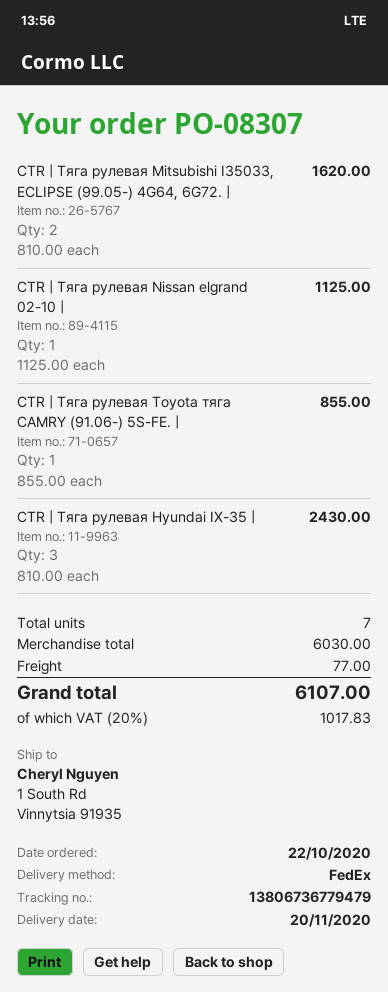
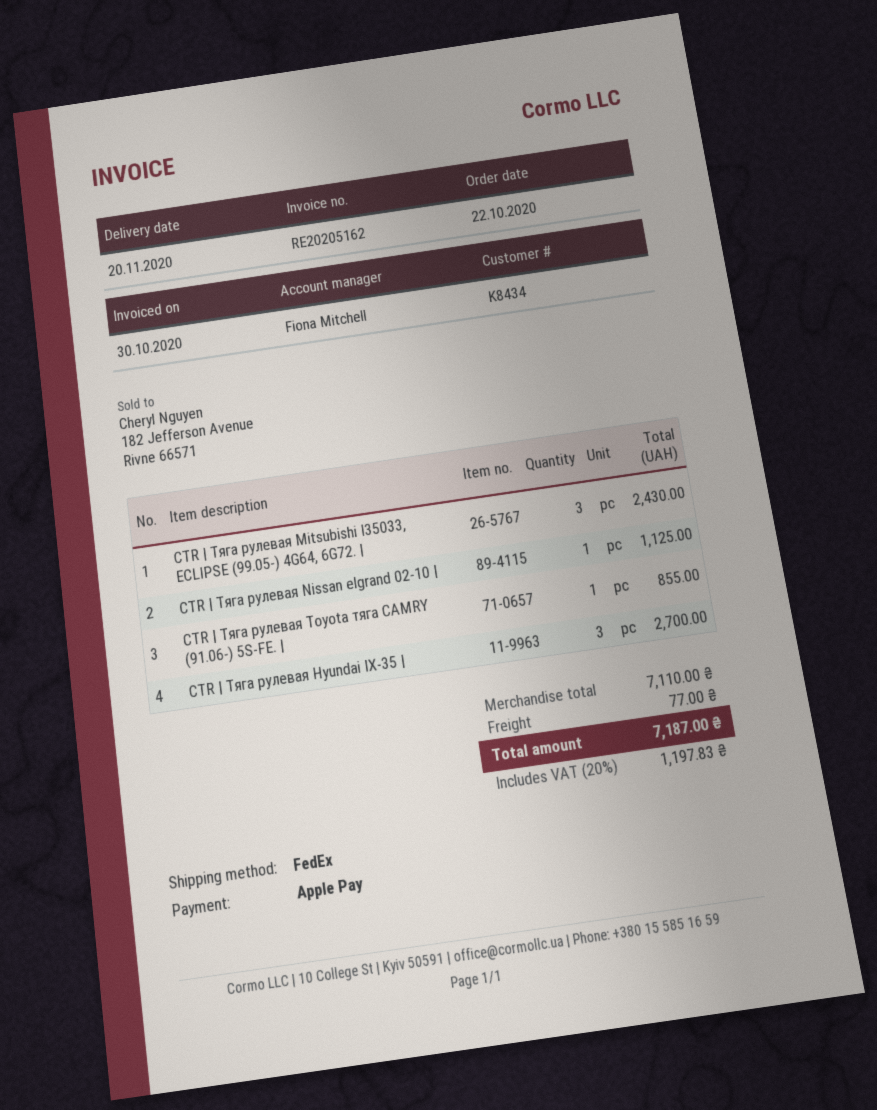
CTR | Тяга рулевая Mitsubishi I35033, ECLIPSE (99.05-) 4G64, 6G72. |: 2 for 1620.00 -> 3 for 2430.00
CTR | Тяга рулевая Hyundai IX-35 |: 3 for 2430.00 -> 3 for 2700.00
subtotal: 6030.00 -> 7110.00
tax: 20% = 1017.83 -> 20% = 1197.83
total: 6107.00 -> 7187.00

